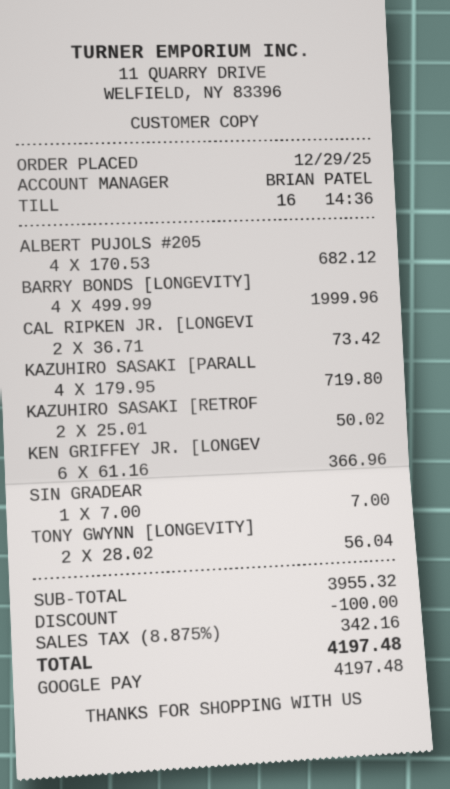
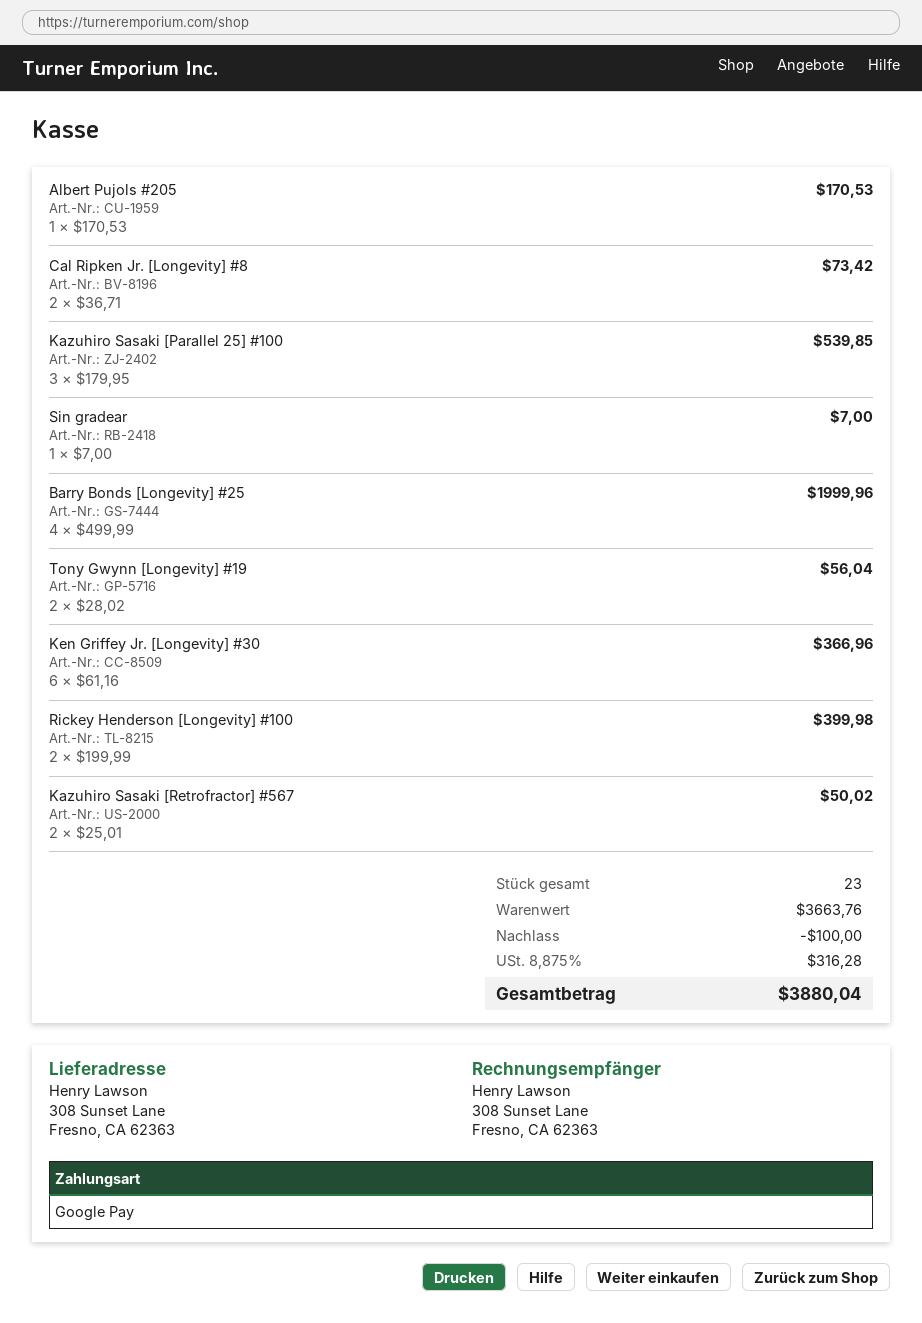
ALBERT PUJOLS #205: 4 x 170.53 = 682.12 -> 1 x 170.53 = 170.53
KAZUHIRO SASAKI [PARALL: 4 x 179.95 = 719.80 -> 3 x 179.95 = 539.85
Rickey Henderson [Longevity] #100: none -> 2 x 199.99 = 399.98
subtotal: 3955.32 -> 3663.76
tax: 8.875% = 342.16 -> 8.875% = 316.28
total: 4197.48 -> 3880.04

